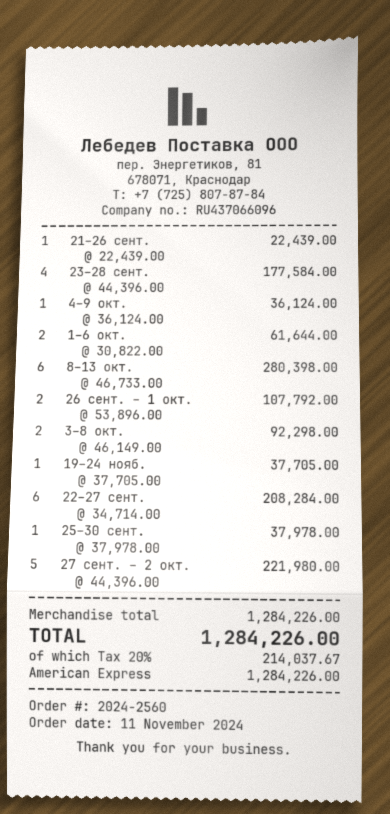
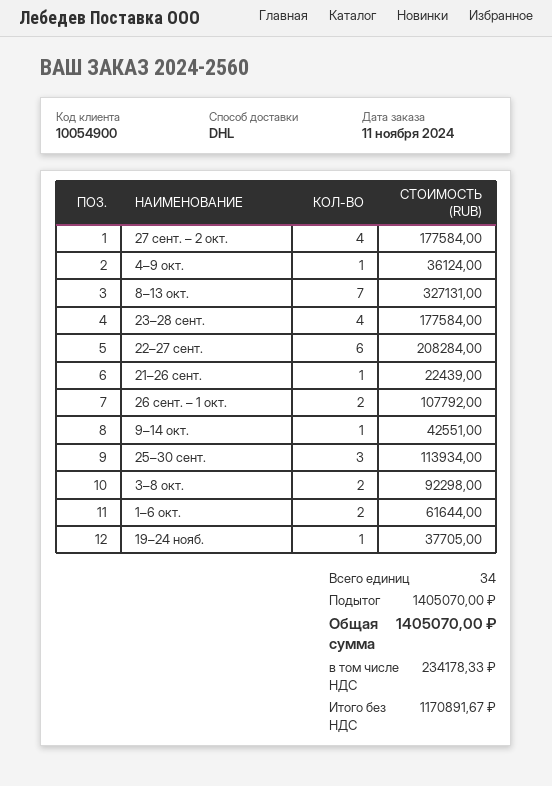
8–13 окт.: 6 for 280398.00 -> 7 for 327131.00
25–30 сент.: 1 for 37978.00 -> 3 for 113934.00
27 сент. – 2 окт.: 5 for 221980.00 -> 4 for 177584.00
9–14 окт.: none -> 1 for 42551.00
subtotal: 1284226.00 -> 1405070.00
tax: 214037.67 -> 234178.33
total: 1284226.00 -> 1405070.00

